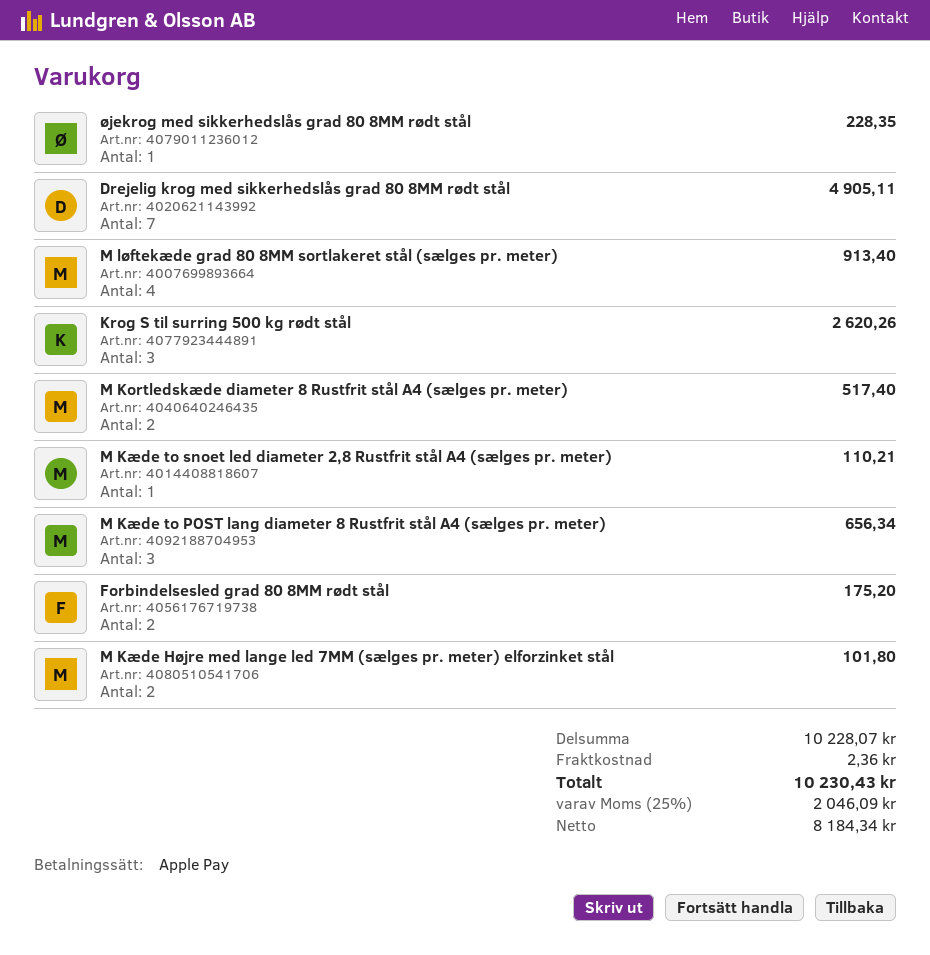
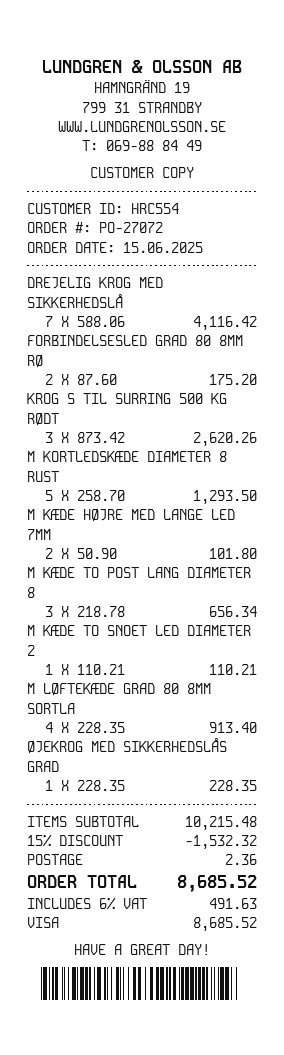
payment method: Apple Pay -> Visa
Drejelig krog med sikkerhedslås grad 80 8MM rødt stål: 7 for 4905.11 -> 7 for 4116.42
M Kortledskæde diameter 8 Rustfrit stål A4 (sælges pr. meter): 2 for 517.40 -> 5 for 1293.50
subtotal: 10228.07 -> 10215.48
discount: none -> 15% = 1532.32
tax: 25% = 2046.09 -> 6% = 491.63
total: 10230.43 -> 8685.52

